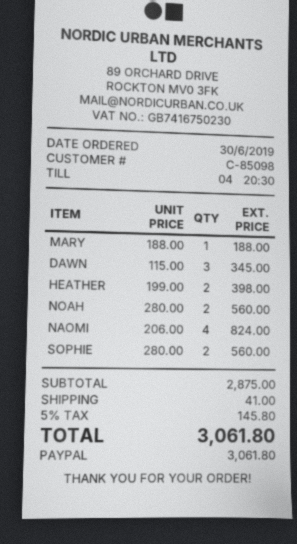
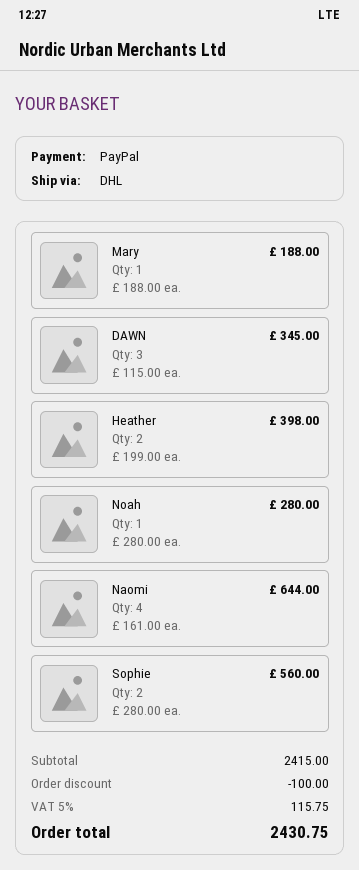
NOAH: 2 x 280.00 = 560.00 -> 1 x 280.00 = 280.00
NAOMI: 4 x 206.00 = 824.00 -> 4 x 161.00 = 644.00
subtotal: 2875.00 -> 2415.00
discount: none -> 100.00
shipping: 41.00 -> none
tax: 5% = 145.80 -> 5% = 115.75
total: 3061.80 -> 2430.75

